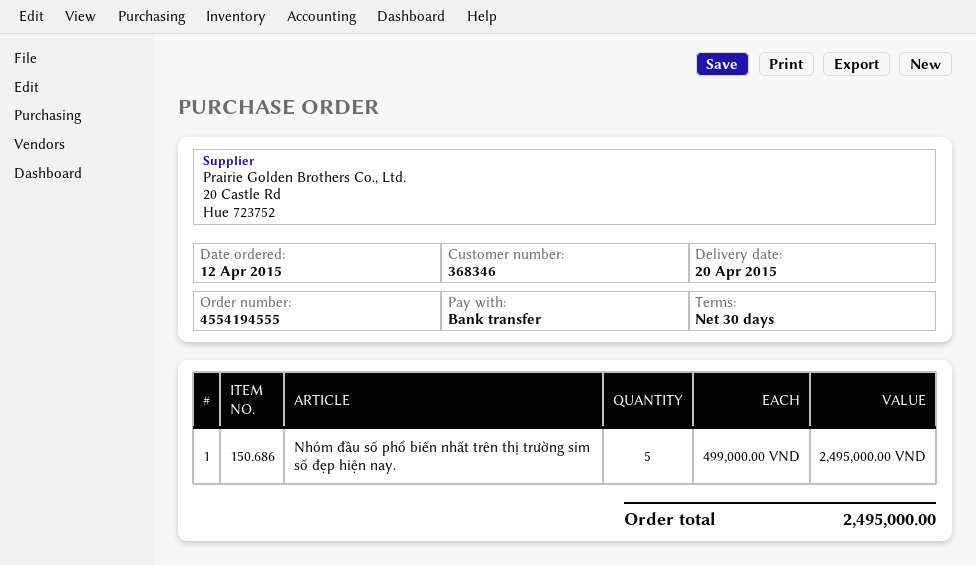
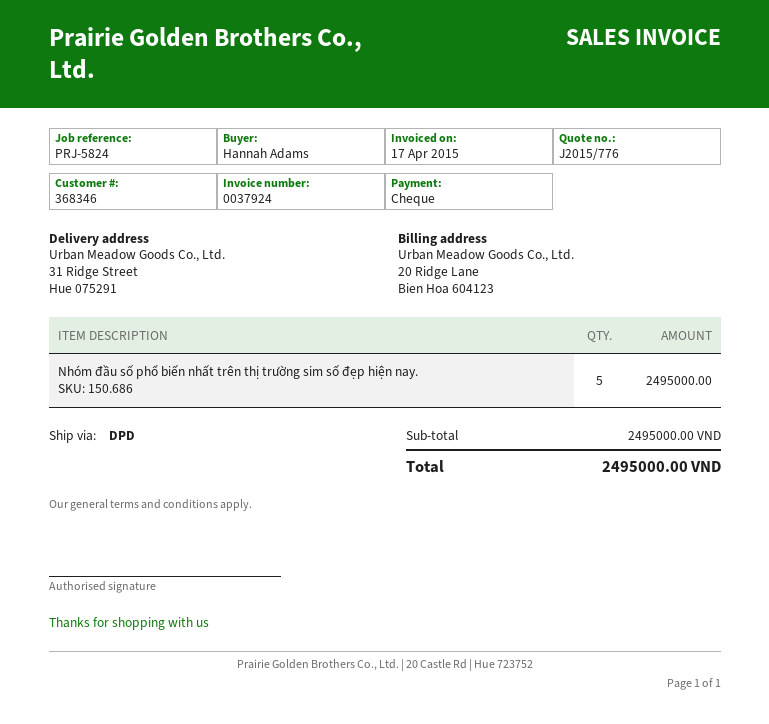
payment method: bank transfer -> cheque

